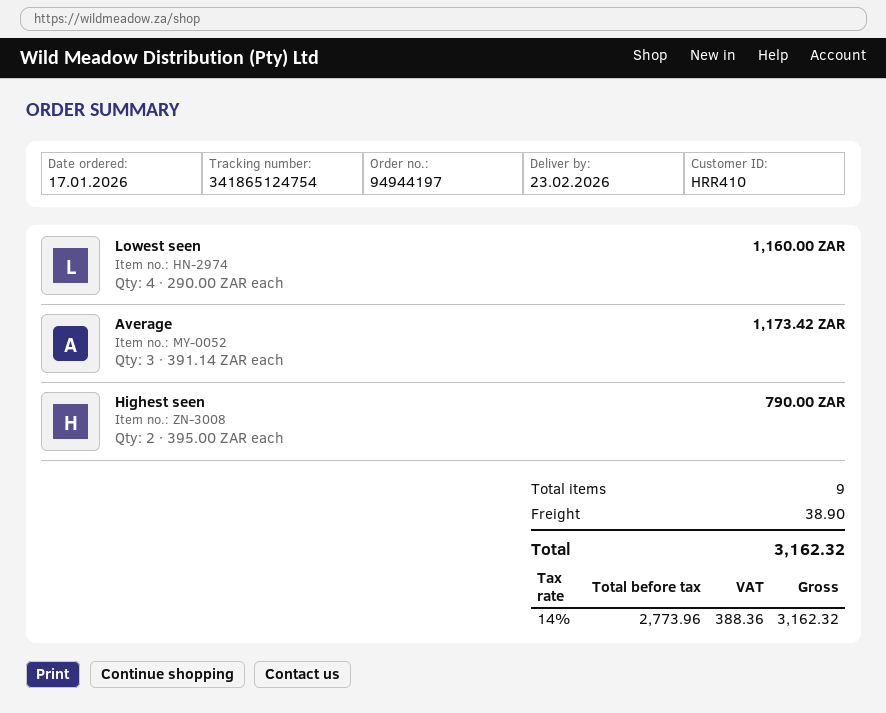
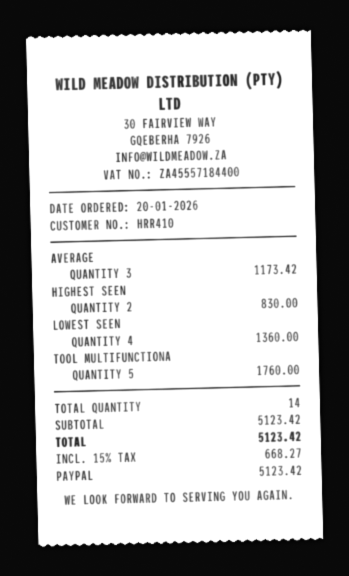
order date: 2026-01-17 -> 2026-01-20
Lowest seen: 4 for 1160.00 -> 4 for 1360.00
Highest seen: 2 for 790.00 -> 2 for 830.00
TOOL MULTIFUNCTIONA: none -> 5 for 1760.00
total quantity: 9 -> 14
shipping: 38.90 -> none
tax: 14% = 388.36 -> 15% = 668.27
total: 3162.32 -> 5123.42

